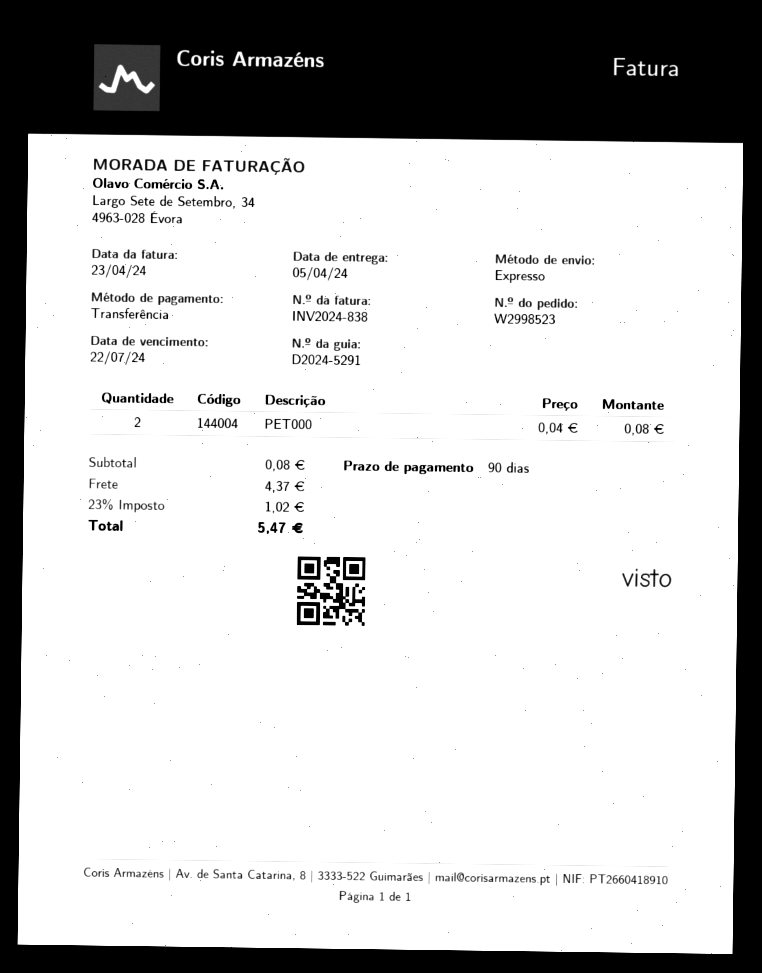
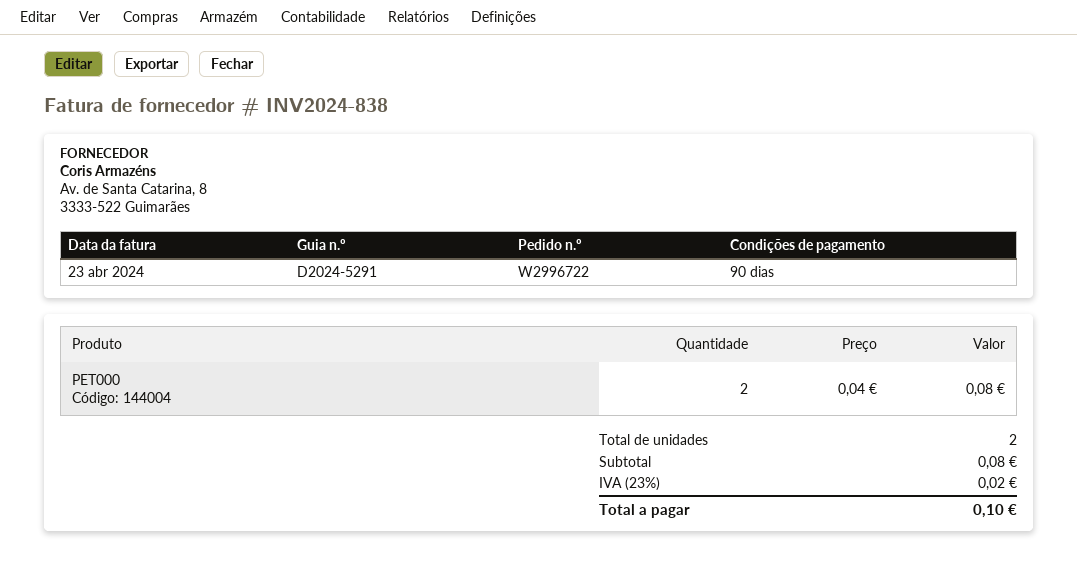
order number: W2998523 -> W2996722
shipping: 4.37 -> none
tax: 23% = 1.02 -> 23% = 0.02
total: 5.47 -> 0.10

